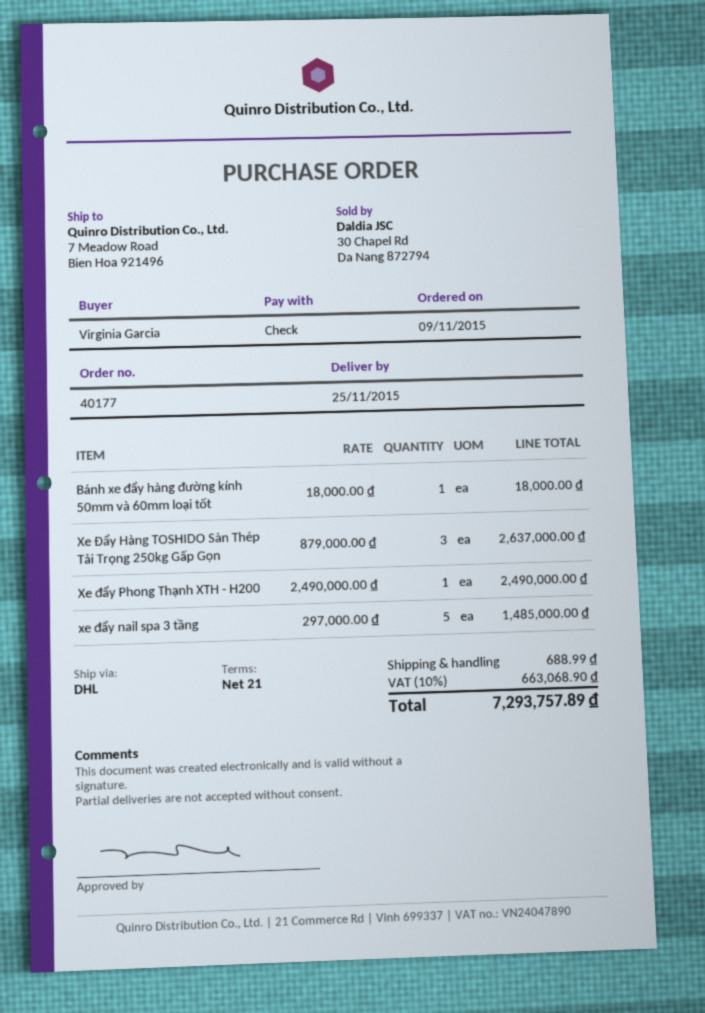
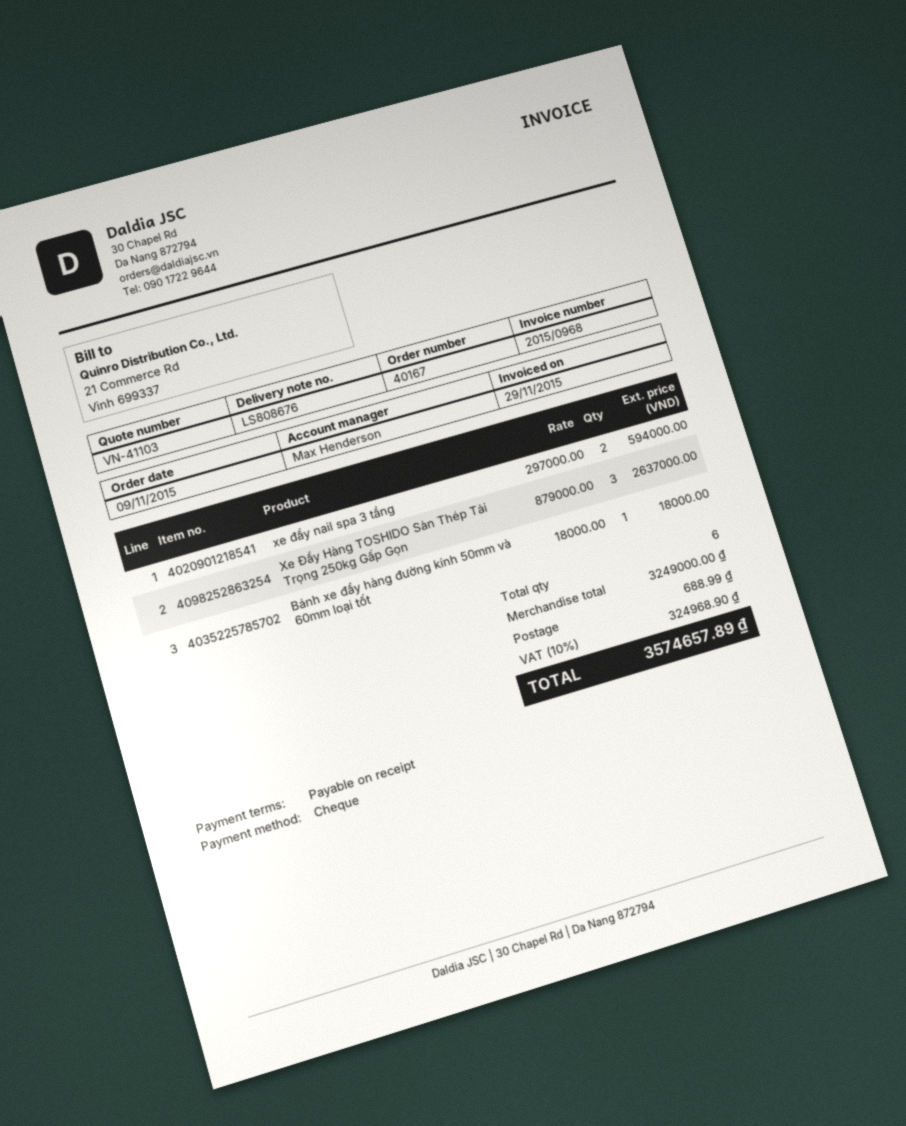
order number: 40177 -> 40167
payment terms: 21 days -> on receipt
Xe đẩy Phong Thạnh XTH - H200: 1 x 2490000.00 = 2490000.00 -> none
xe đẩy nail spa 3 tầng: 5 x 297000.00 = 1485000.00 -> 2 x 297000.00 = 594000.00
tax: 10% = 663068.90 -> 10% = 324968.90
total: 7293757.89 -> 3574657.89

